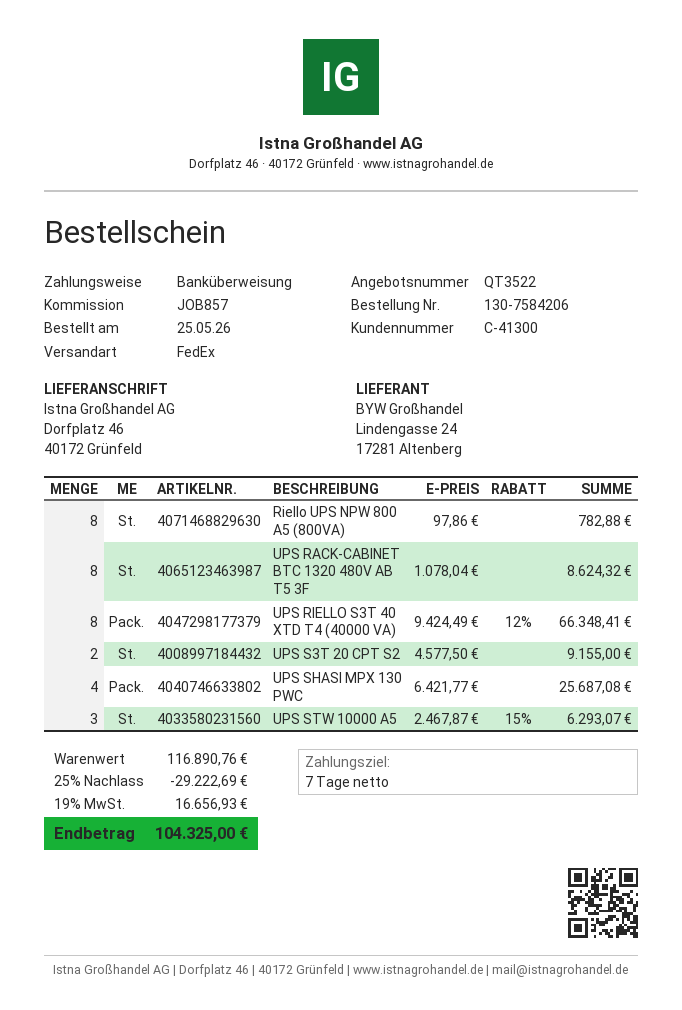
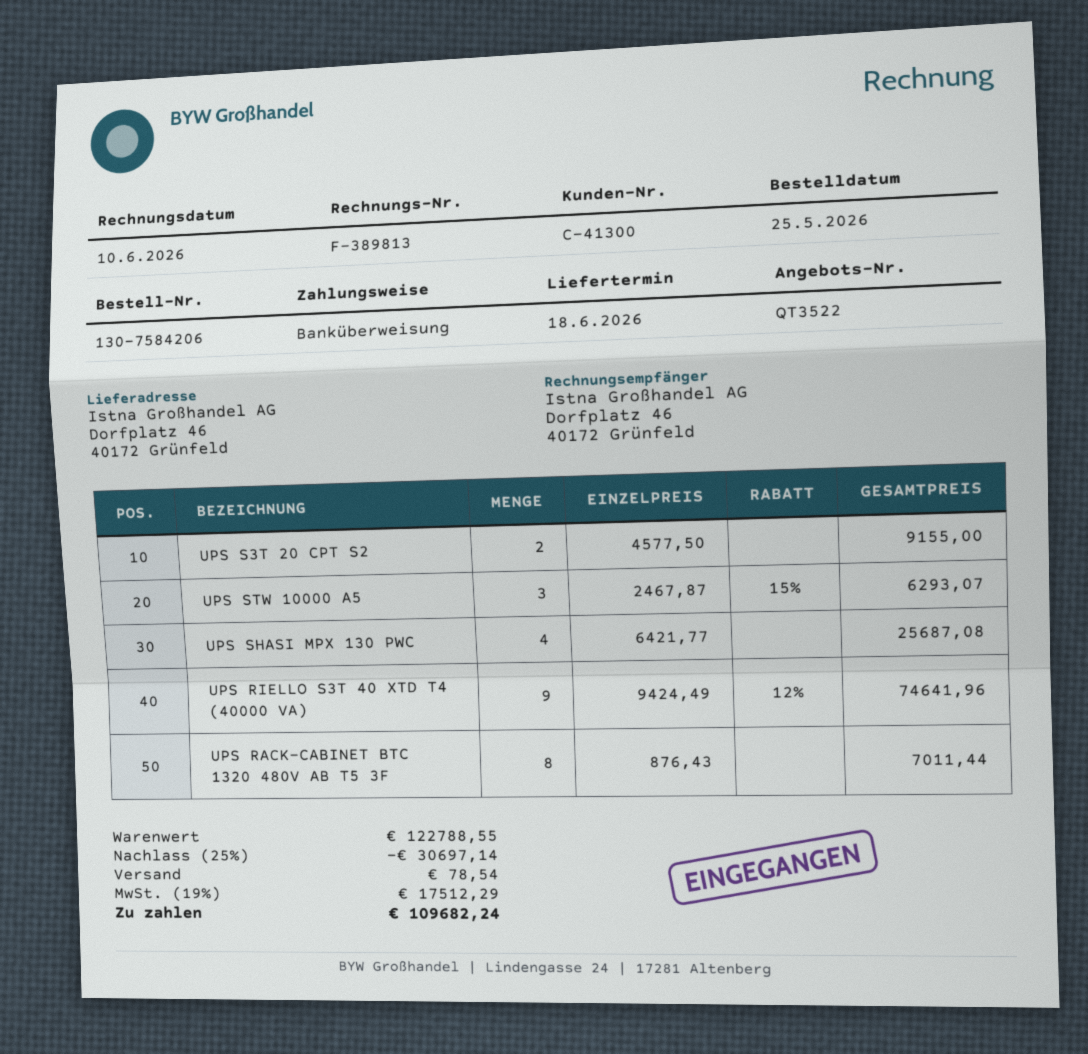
Riello UPS NPW 800 A5 (800VA): 8 x 97.86 = 782.88 -> none
UPS RACK-CABINET BTC 1320 480V AB T5 3F: 8 x 1078.04 = 8624.32 -> 8 x 876.43 = 7011.44
UPS RIELLO S3T 40 XTD T4 (40000 VA): 8 x 9424.49 - 12% = 66348.41 -> 9 x 9424.49 - 12% = 74641.96
subtotal: 116890.76 -> 122788.55
discount: 25% = 29222.69 -> 25% = 30697.14
shipping: none -> 78.54
tax: 19% = 16656.93 -> 19% = 17512.29
total: 104325.00 -> 109682.24

